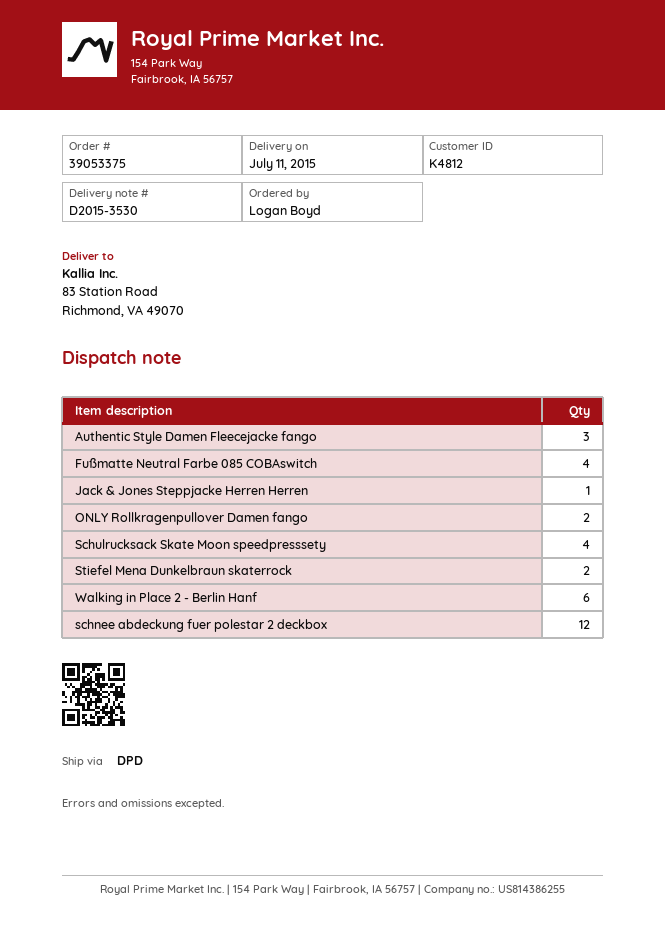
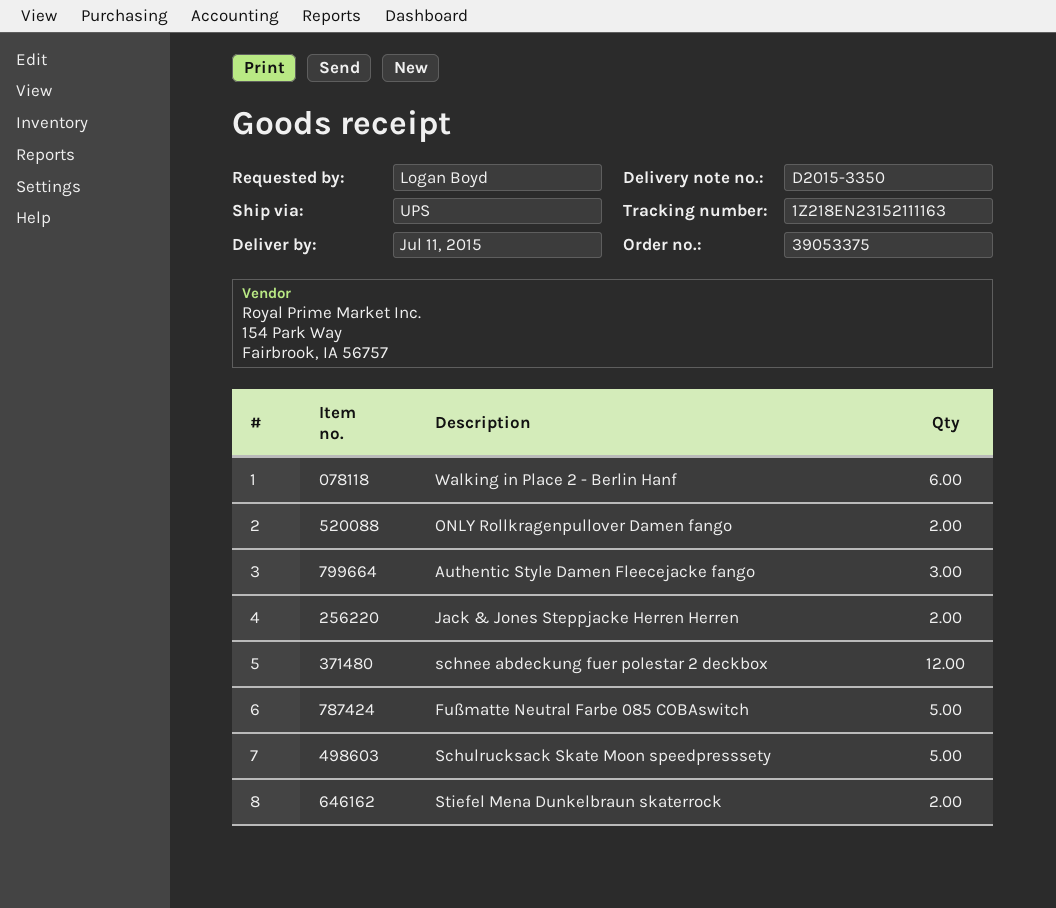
delivery note number: D2015-3530 -> D2015-3350
shipping method: DPD -> UPS
Fußmatte Neutral Farbe 085 COBAswitch: 4 -> 5
Jack & Jones Steppjacke Herren Herren: 1 -> 2
Schulrucksack Skate Moon speedpresssety: 4 -> 5

